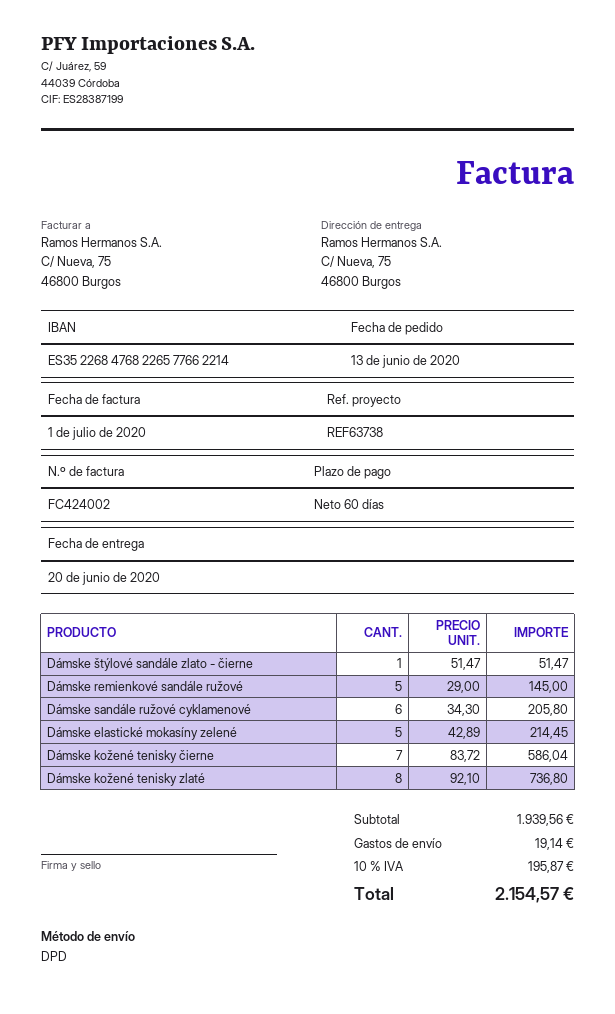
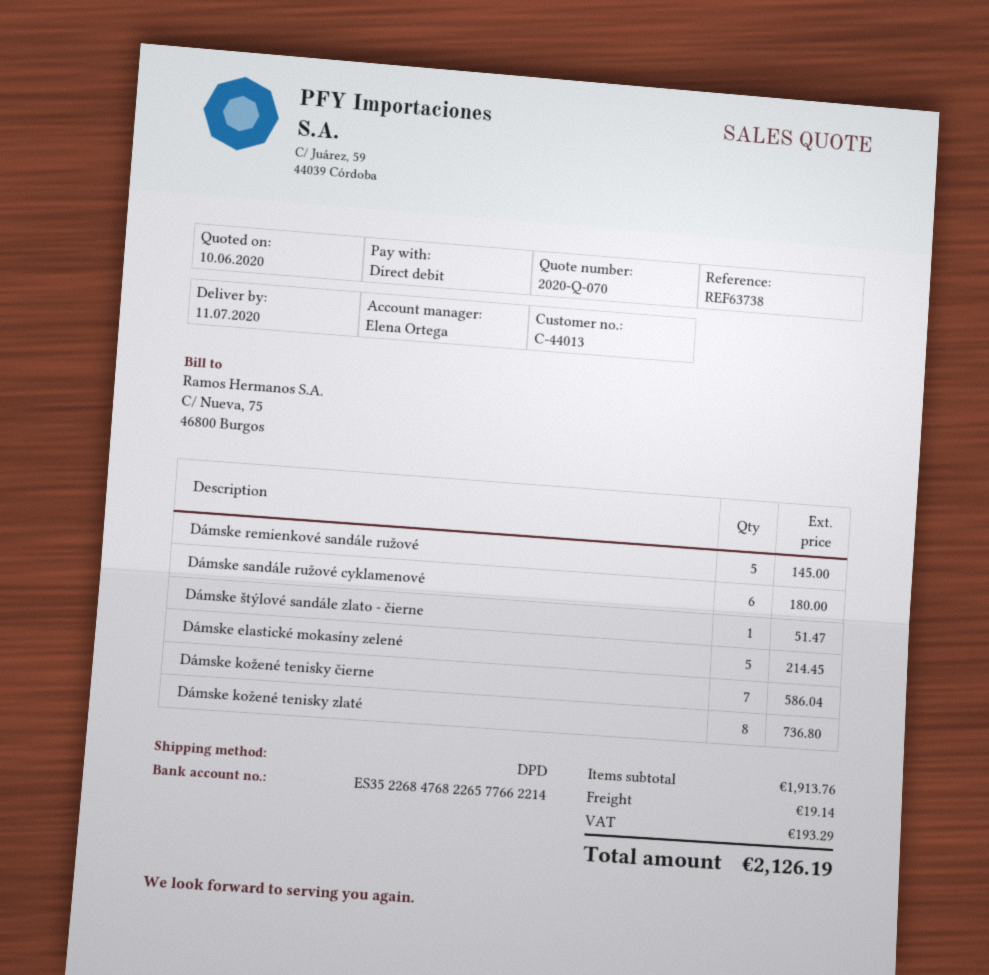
delivery date: 2020-06-20 -> 2020-07-11
Dámske sandále ružové cyklamenové: 6 for 205.80 -> 6 for 180.00
subtotal: 1939.56 -> 1913.76
tax: 195.87 -> 193.29
total: 2154.57 -> 2126.19

